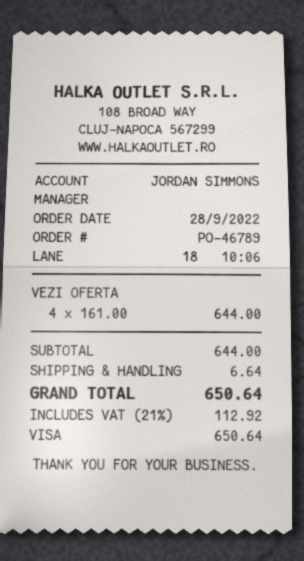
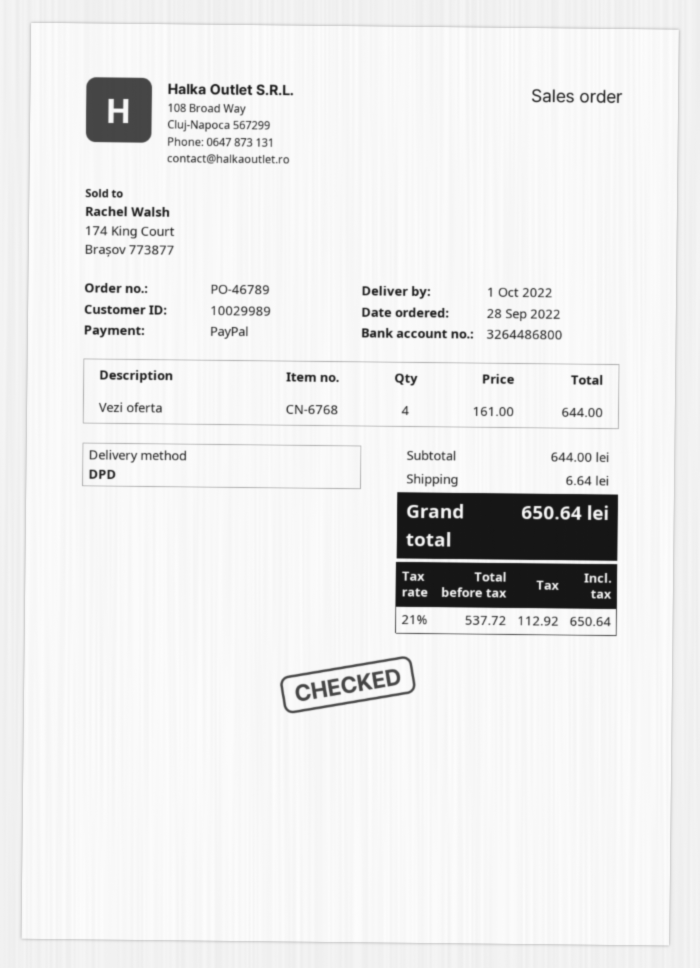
payment method: Visa -> PayPal

